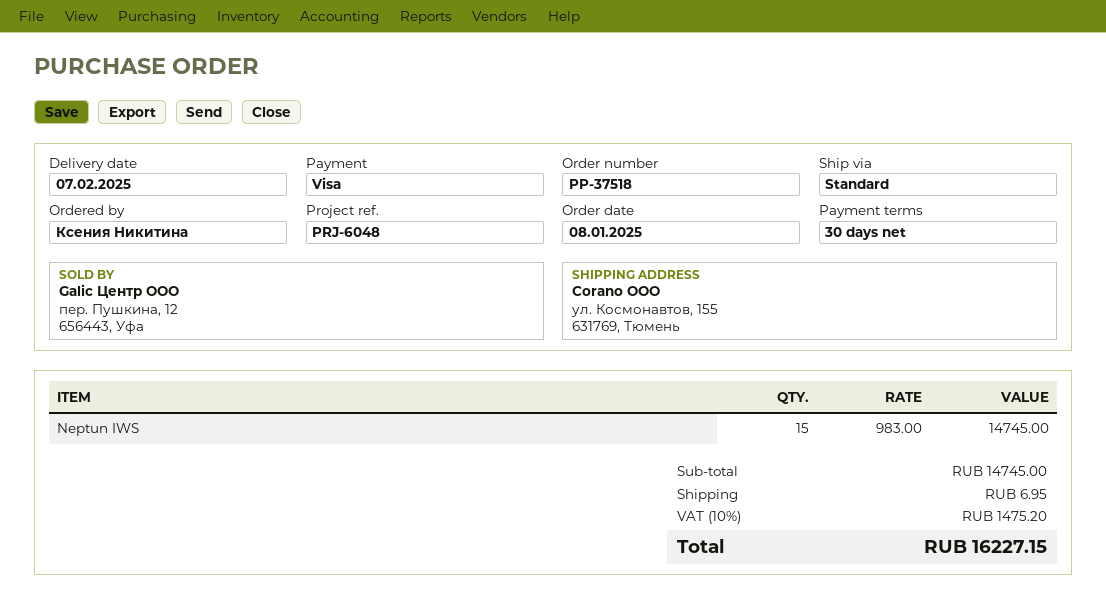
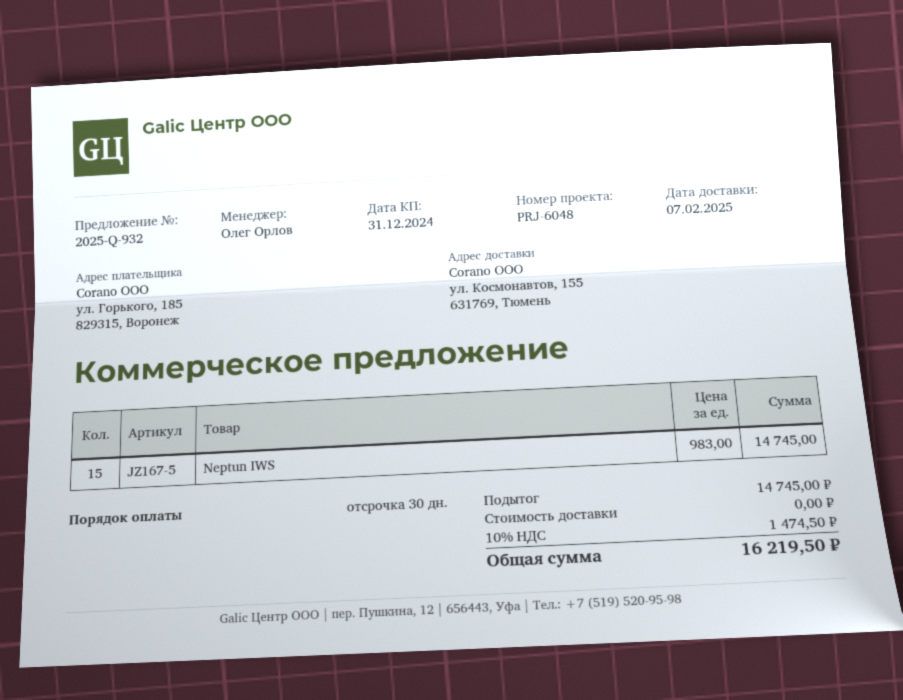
shipping: 6.95 -> 0.00
tax: 10% = 1475.20 -> 10% = 1474.50
total: 16227.15 -> 16219.50

